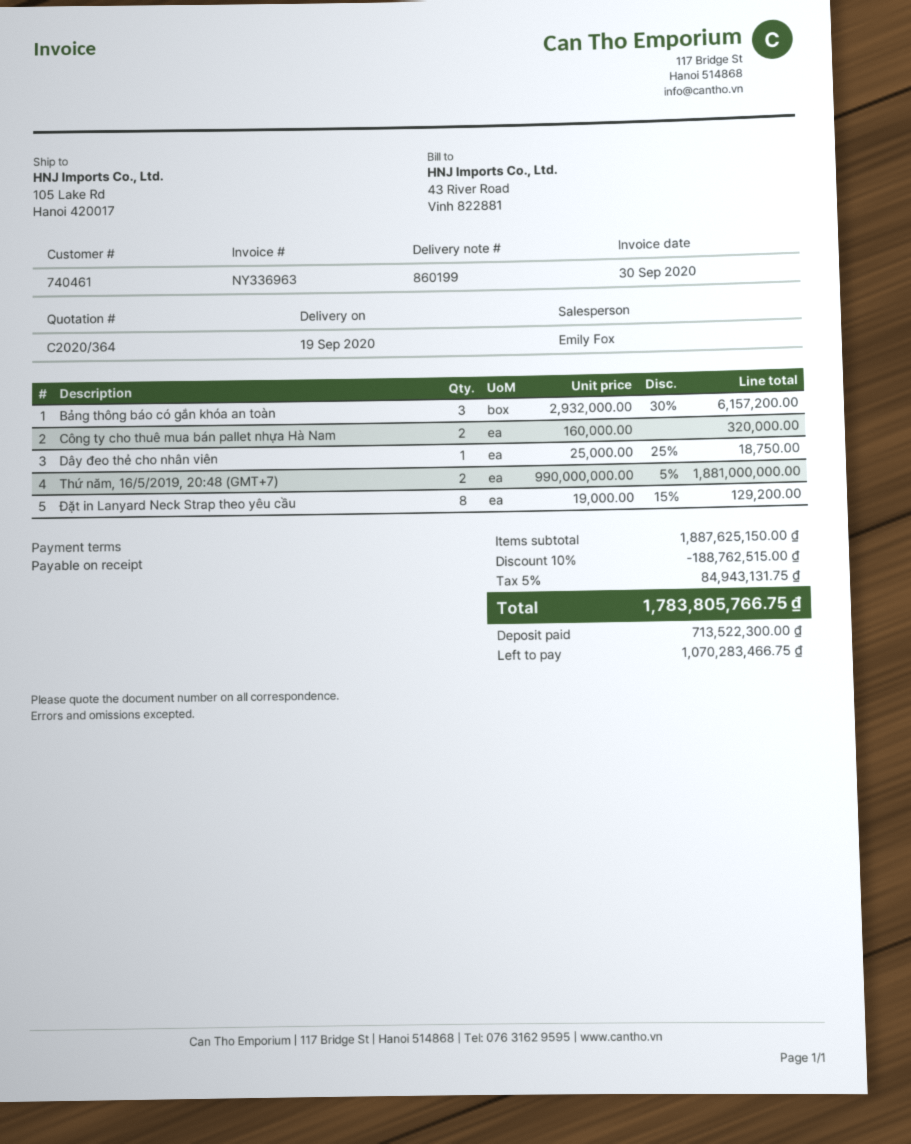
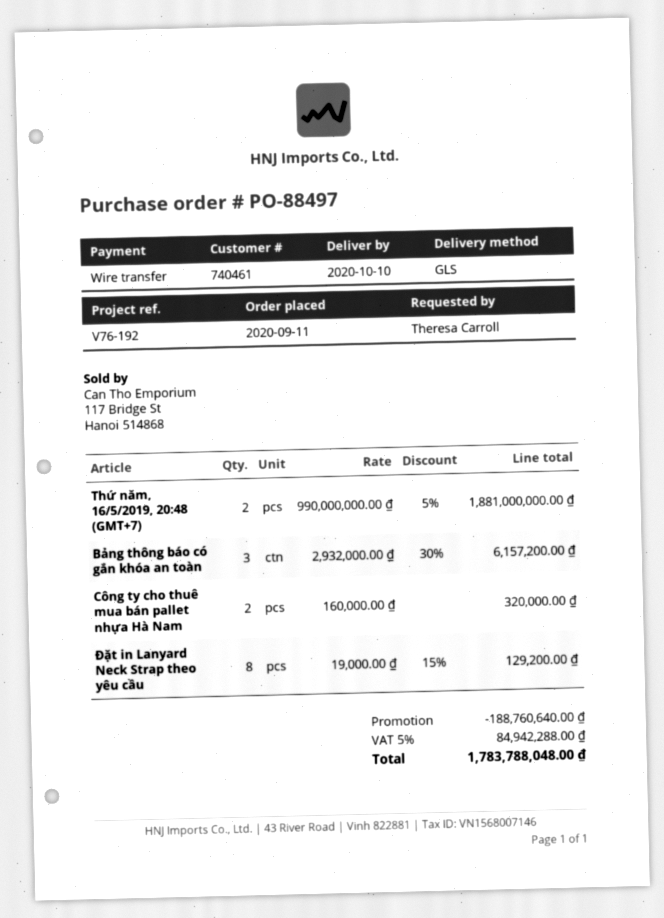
delivery date: 2020-09-19 -> 2020-10-10
Dây đeo thẻ cho nhân viên: 1 x 25000.00 - 25% = 18750.00 -> none
discount: 188762515.00 -> 188760640.00
tax: 5% = 84943131.75 -> 5% = 84942288.00
total: 1783805766.75 -> 1783788048.00

